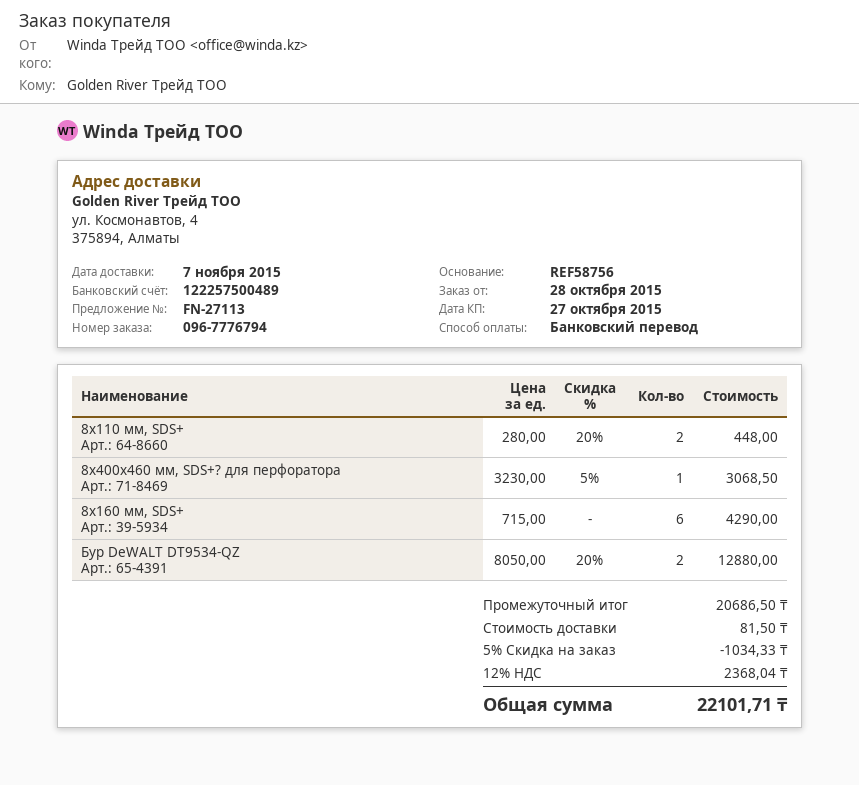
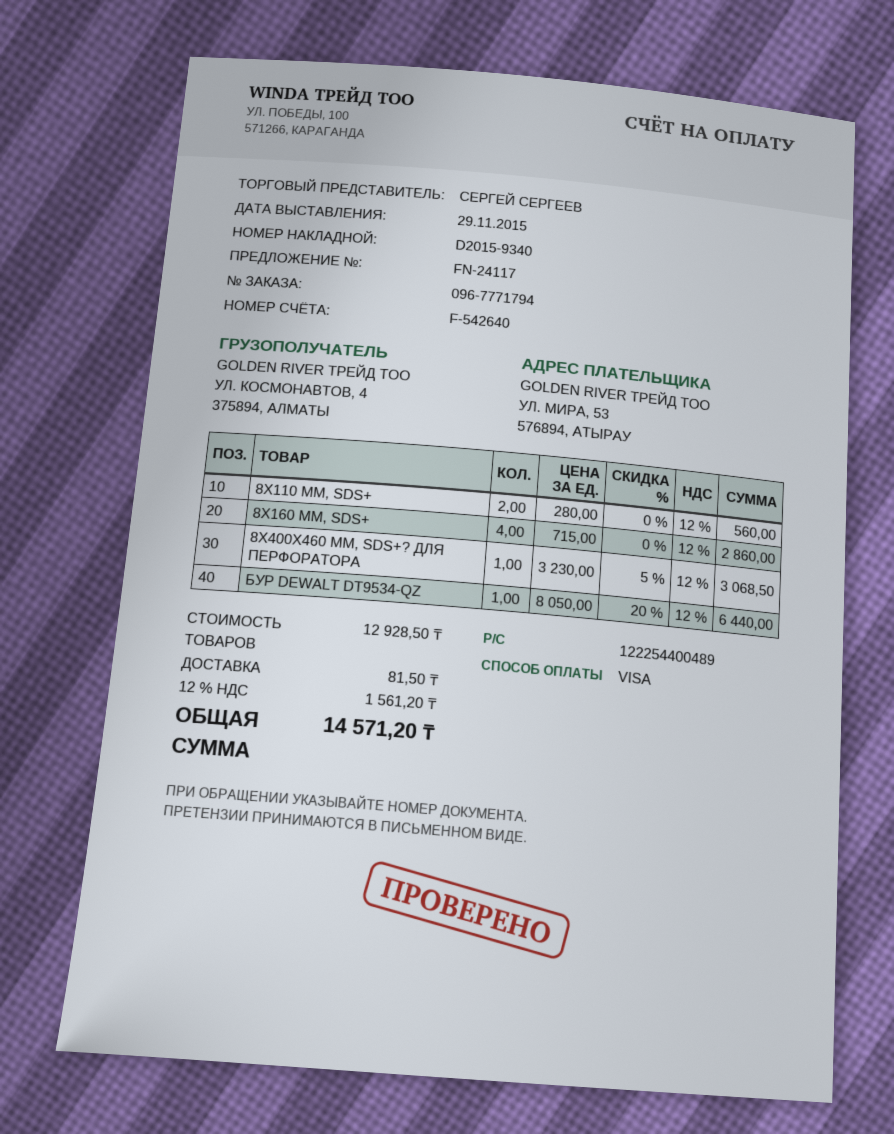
quote number: FN-27113 -> FN-24117
order number: 096-7776794 -> 096-7771794
payment method: bank transfer -> Visa
bank account: 122257500489 -> 122254400489
8x110 мм, SDS+: 2 x 280.00 - 20% = 448.00 -> 2 x 280.00 = 560.00
8x160 мм, SDS+: 6 x 715.00 = 4290.00 -> 4 x 715.00 = 2860.00
Бур DeWALT DT9534-QZ: 2 x 8050.00 - 20% = 12880.00 -> 1 x 8050.00 - 20% = 6440.00
subtotal: 20686.50 -> 12928.50
discount: 5% = 1034.33 -> none
tax: 12% = 2368.04 -> 12% = 1561.20
total: 22101.71 -> 14571.20

